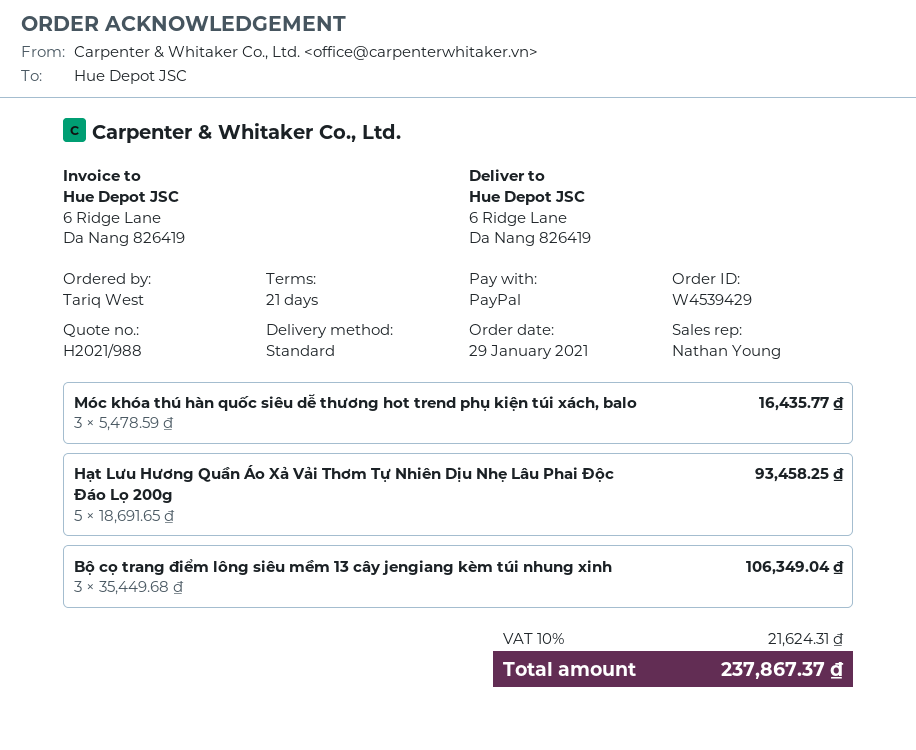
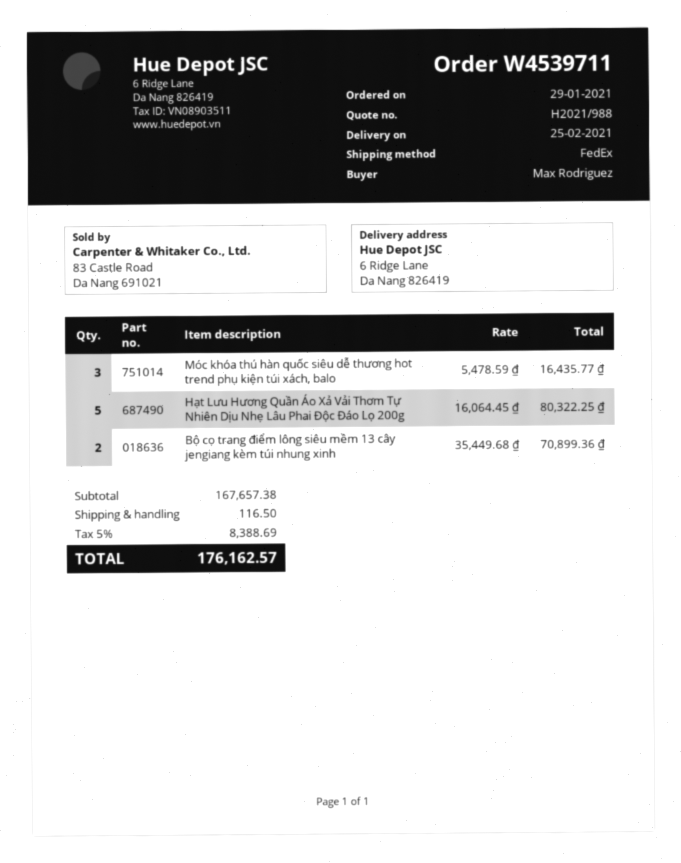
order number: W4539429 -> W4539711
ordered by: Tariq West -> Max Rodriguez
shipping method: standard -> FedEx
Hạt Lưu Hương Quần Áo Xả Vải Thơm Tự Nhiên Dịu Nhẹ Lâu Phai Độc Đáo Lọ 200g: 5 x 18691.65 = 93458.25 -> 5 x 16064.45 = 80322.25
Bộ cọ trang điểm lông siêu mềm 13 cây jengiang kèm túi nhung xinh: 3 x 35449.68 = 106349.04 -> 2 x 35449.68 = 70899.36
shipping: none -> 116.50
tax: 10% = 21624.31 -> 5% = 8388.69
total: 237867.37 -> 176162.57

